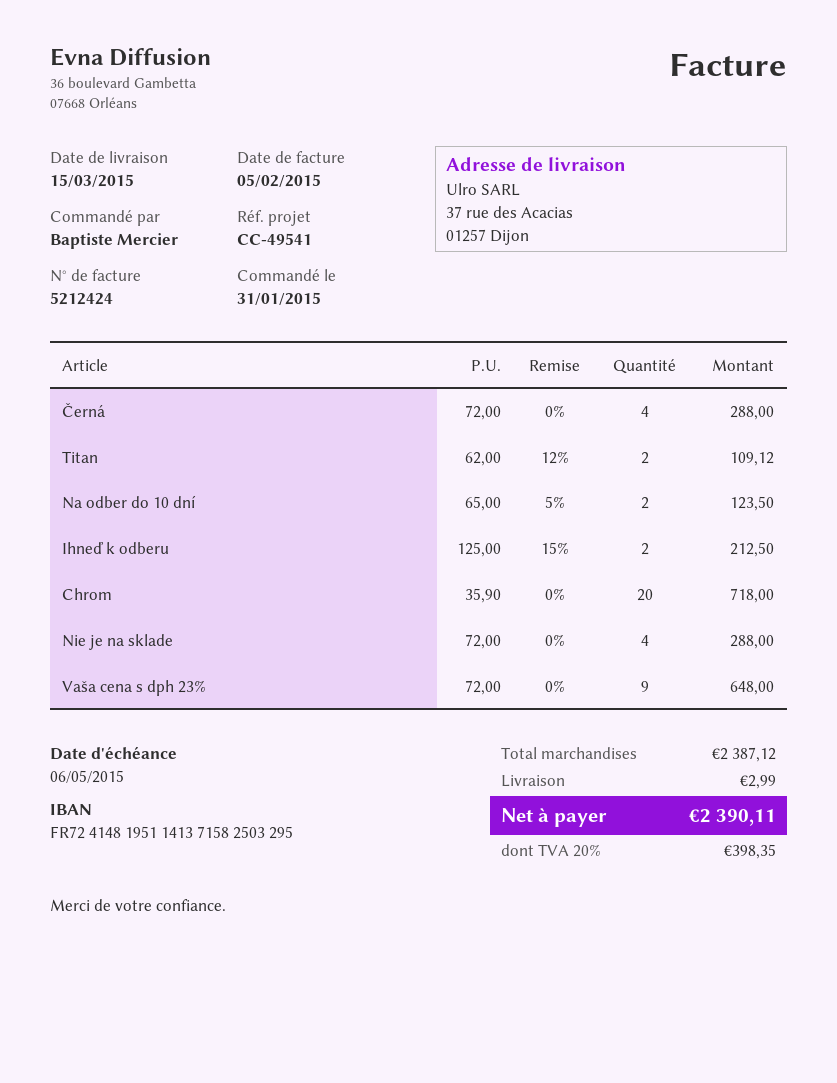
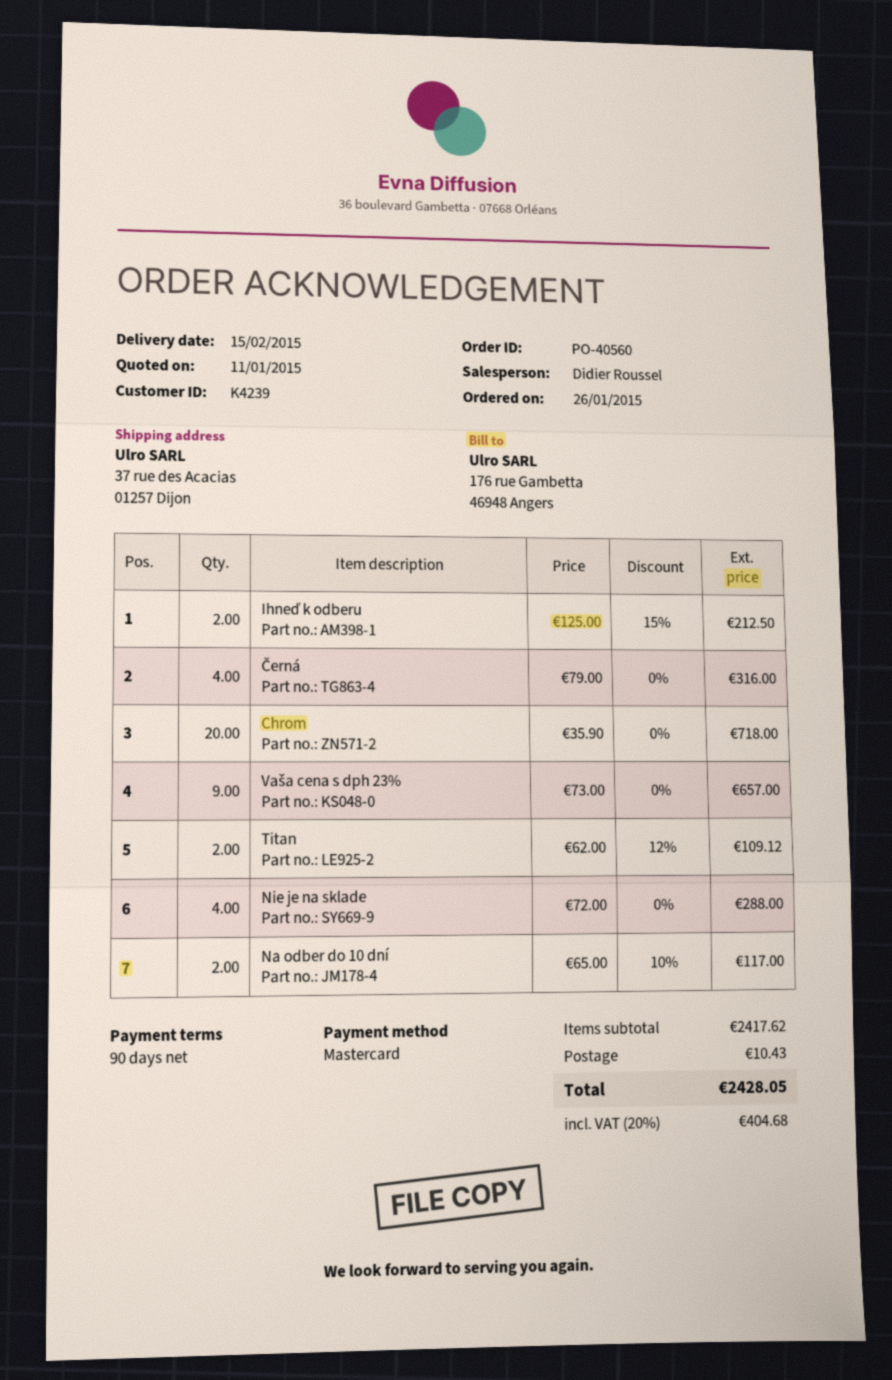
order date: 2015-01-31 -> 2015-01-26
delivery date: 2015-03-15 -> 2015-02-15
Černá: 4 x 72.00 = 288.00 -> 4 x 79.00 = 316.00
Na odber do 10 dní: 2 x 65.00 - 5% = 123.50 -> 2 x 65.00 - 10% = 117.00
Vaša cena s dph 23%: 9 x 72.00 = 648.00 -> 9 x 73.00 = 657.00
subtotal: 2387.12 -> 2417.62
shipping: 2.99 -> 10.43
tax: 20% = 398.35 -> 20% = 404.68
total: 2390.11 -> 2428.05

